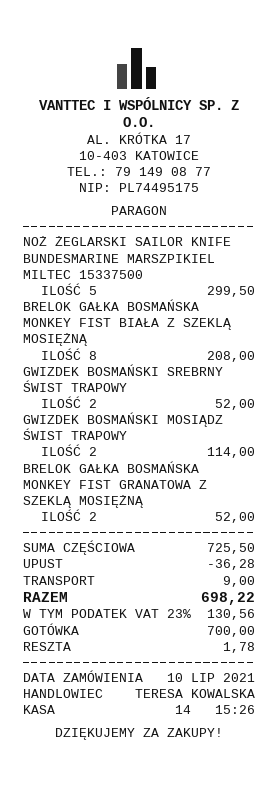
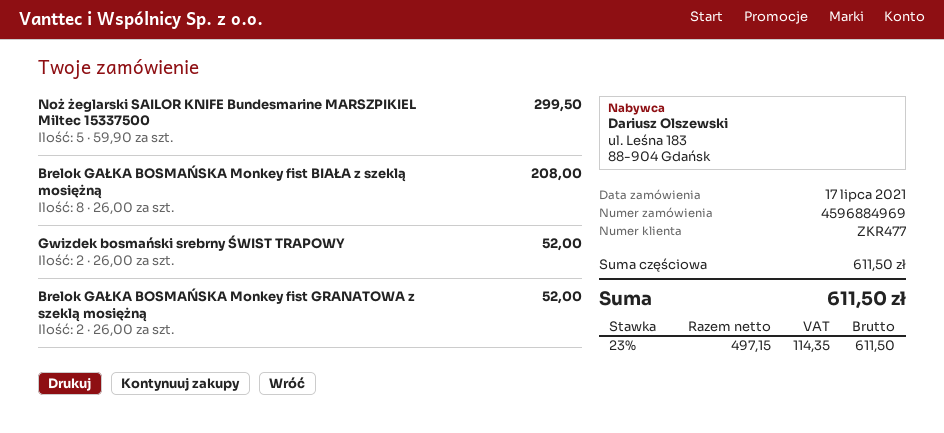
order date: 2021-07-10 -> 2021-07-17
GWIZDEK BOSMAŃSKI MOSIĄDZ ŚWIST TRAPOWY: 2 for 114.00 -> none
subtotal: 725.50 -> 611.50
discount: 36.28 -> none
shipping: 9.00 -> none
tax: 23% = 130.56 -> 23% = 114.35
total: 698.22 -> 611.50

